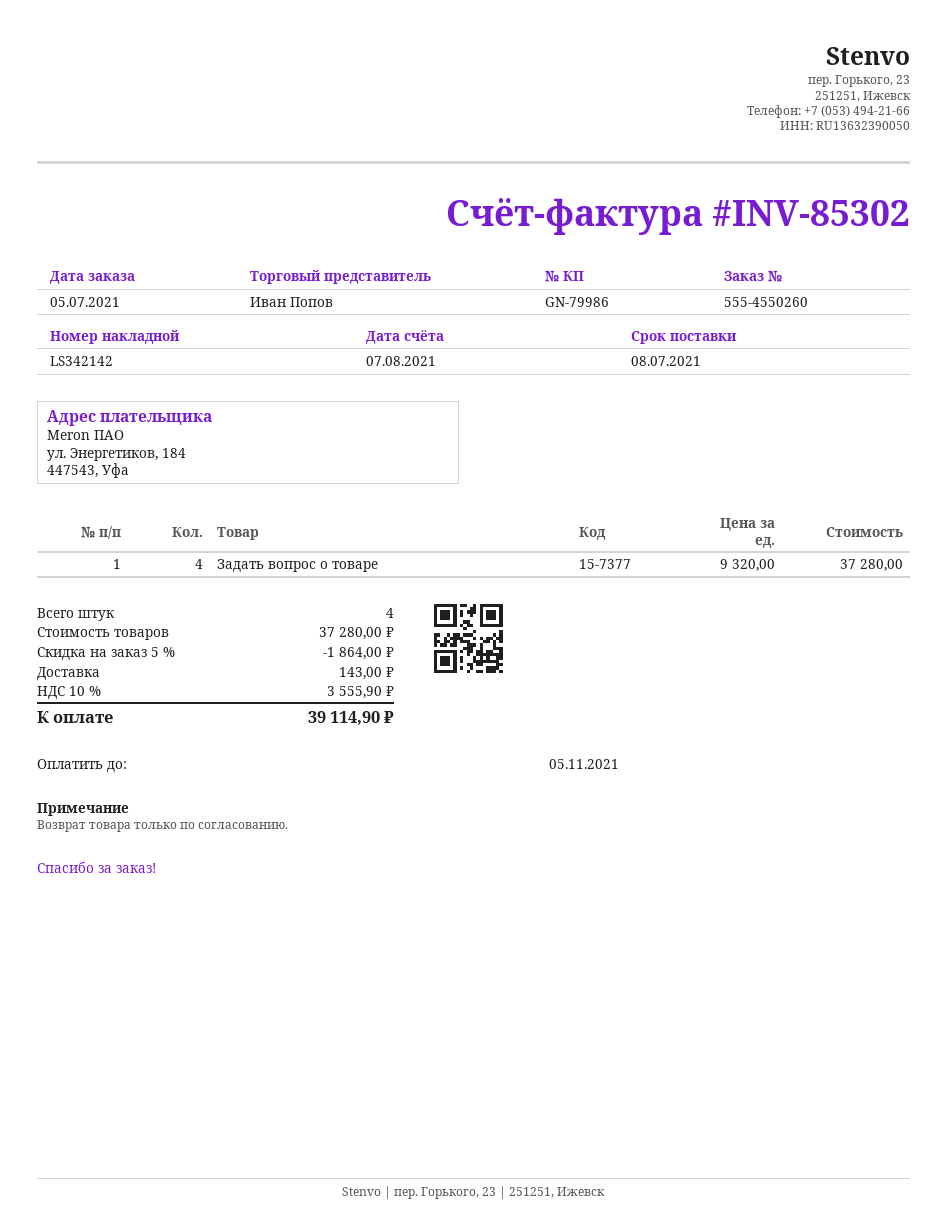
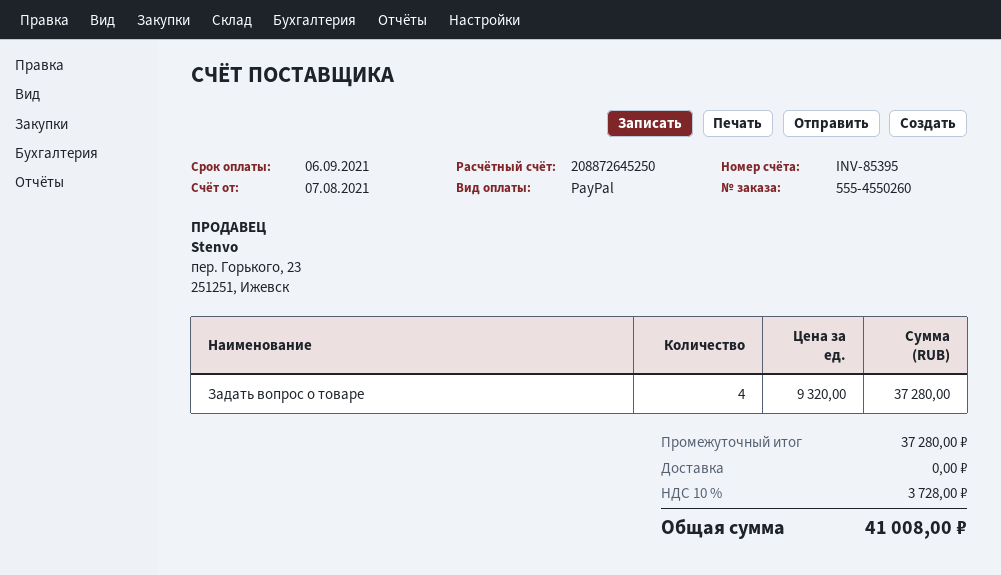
invoice number: INV-85302 -> INV-85395
due date: 2021-11-05 -> 2021-09-06
discount: 5% = 1864.00 -> none
shipping: 143.00 -> 0.00
tax: 10% = 3555.90 -> 10% = 3728.00
total: 39114.90 -> 41008.00

